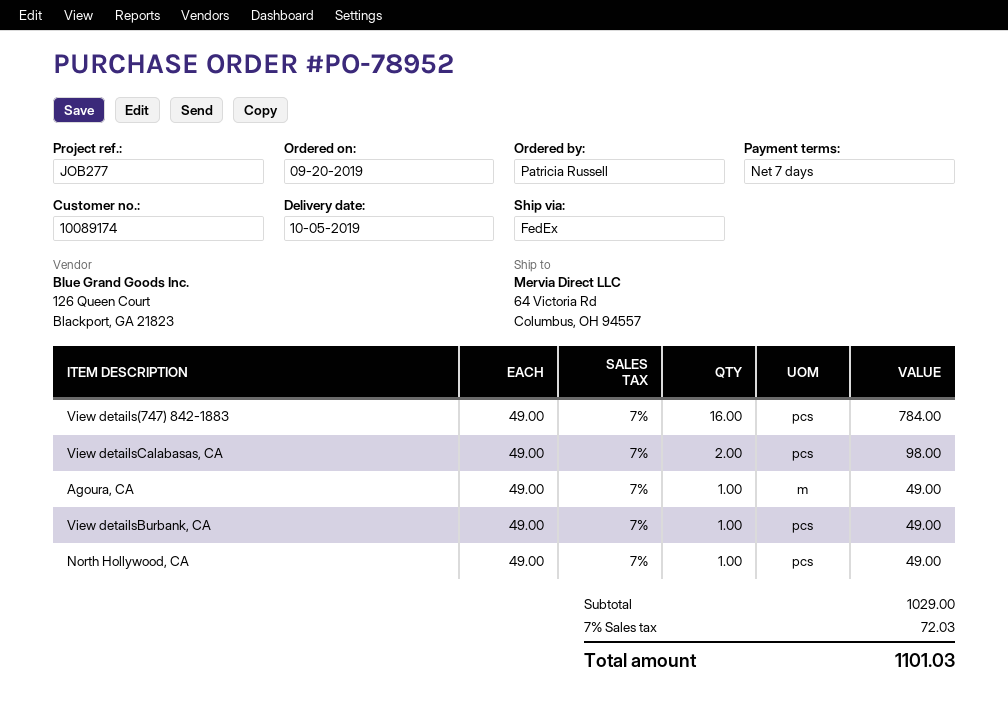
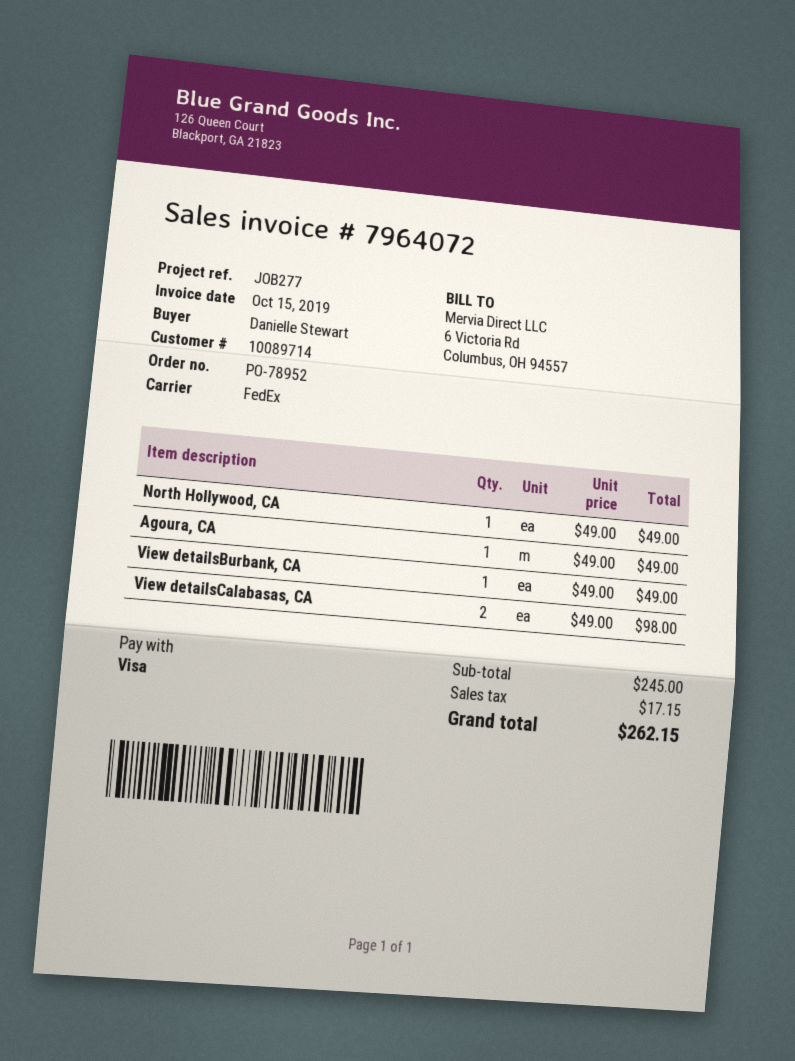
customer number: 10089174 -> 10089714
ordered by: Patricia Russell -> Danielle Stewart
View details(747) 842-1883: 16 x 49.00 = 784.00 -> none
subtotal: 1029.00 -> 245.00
tax: 72.03 -> 17.15
total: 1101.03 -> 262.15

